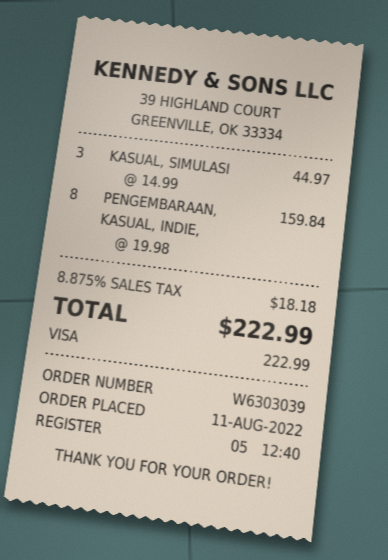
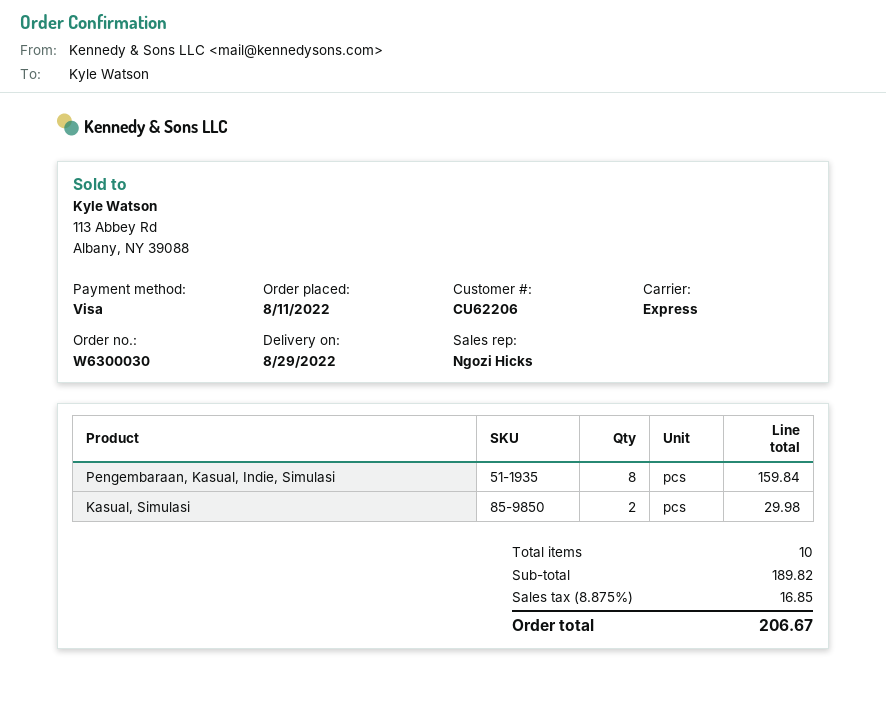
order number: W6303039 -> W6300030
KASUAL, SIMULASI: 3 for 44.97 -> 2 for 29.98
tax: 8.875% = 18.18 -> 8.875% = 16.85
total: 222.99 -> 206.67

